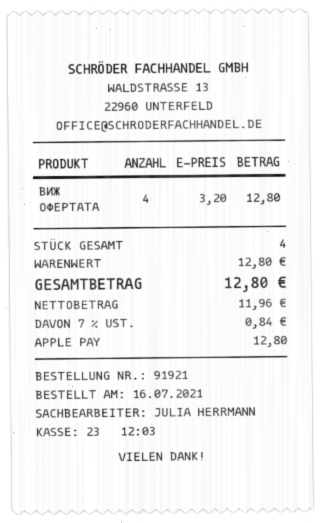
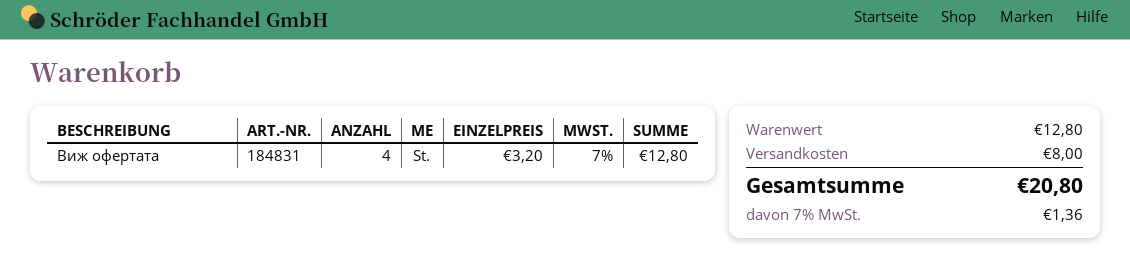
shipping: none -> 8.00
tax: 7% = 0.84 -> 7% = 1.36
total: 12.80 -> 20.80

